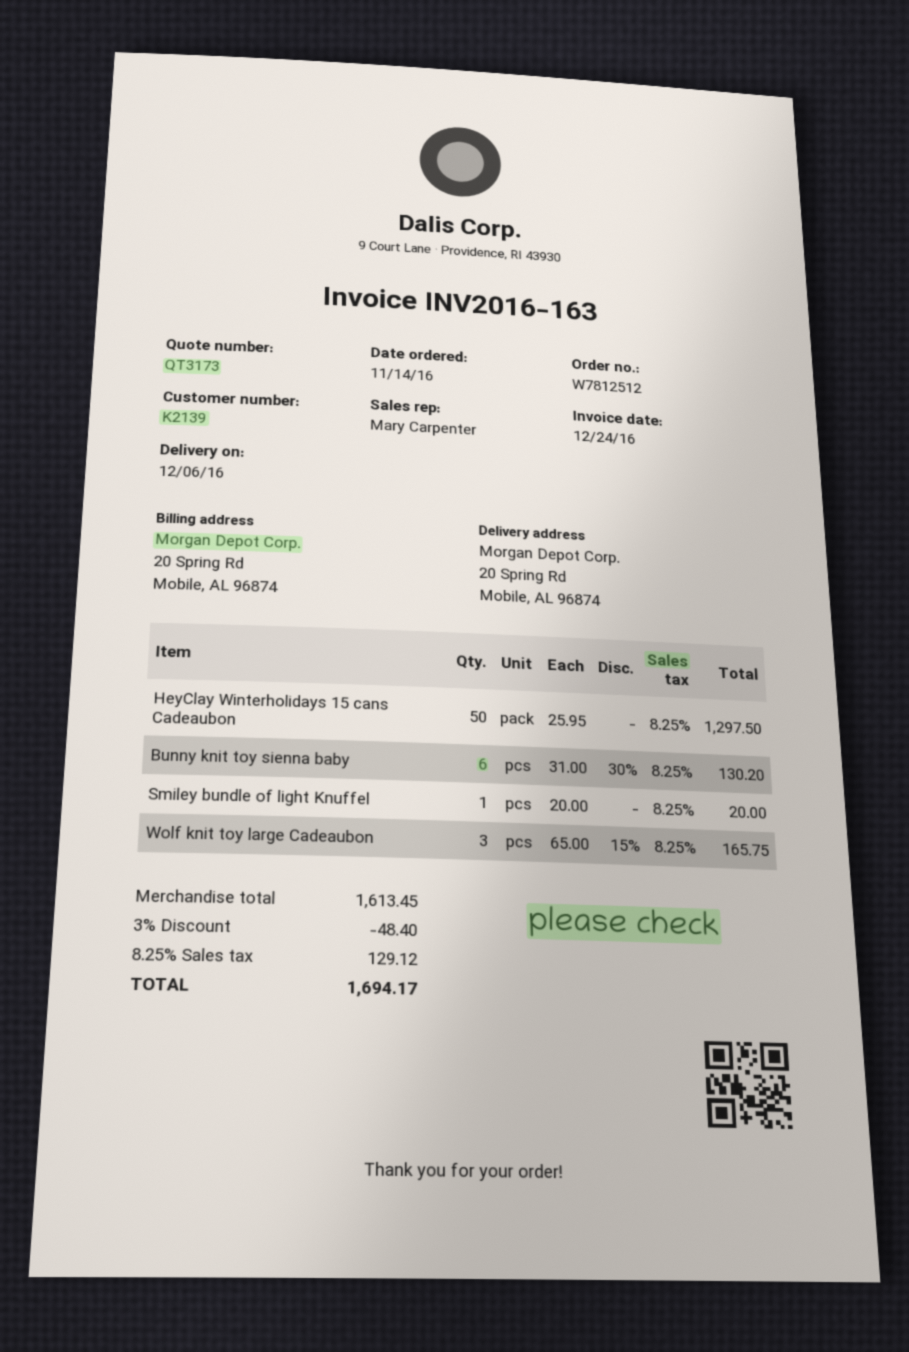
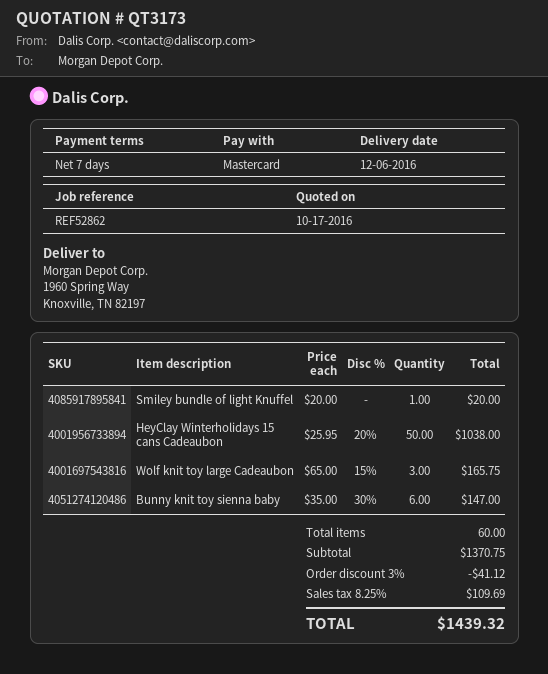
ship to: 20 Spring Rd, Mobile, AL 96874 -> 1960 Spring Way, Knoxville, TN 82197
HeyClay Winterholidays 15 cans Cadeaubon: 50 x 25.95 = 1297.50 -> 50 x 25.95 - 20% = 1038.00
Bunny knit toy sienna baby: 6 x 31.00 - 30% = 130.20 -> 6 x 35.00 - 30% = 147.00
subtotal: 1613.45 -> 1370.75
discount: 3% = 48.40 -> 3% = 41.12
tax: 8.25% = 129.12 -> 8.25% = 109.69
total: 1694.17 -> 1439.32

